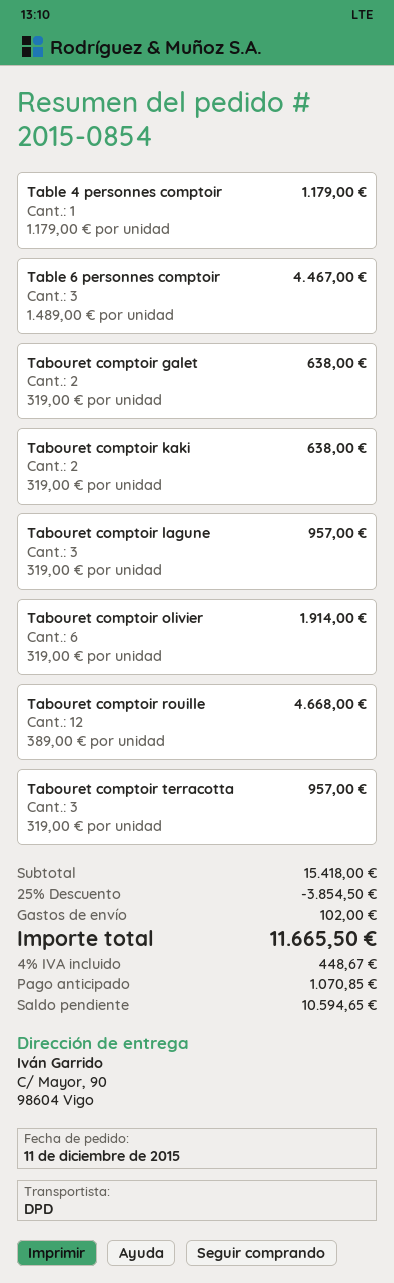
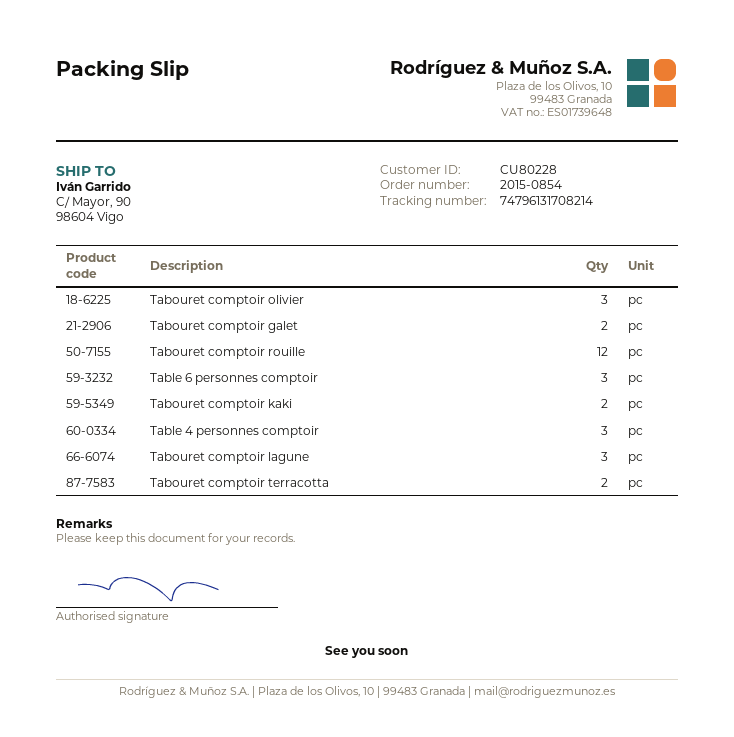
Table 4 personnes comptoir: 1 -> 3
Tabouret comptoir olivier: 6 -> 3
Tabouret comptoir terracotta: 3 -> 2

